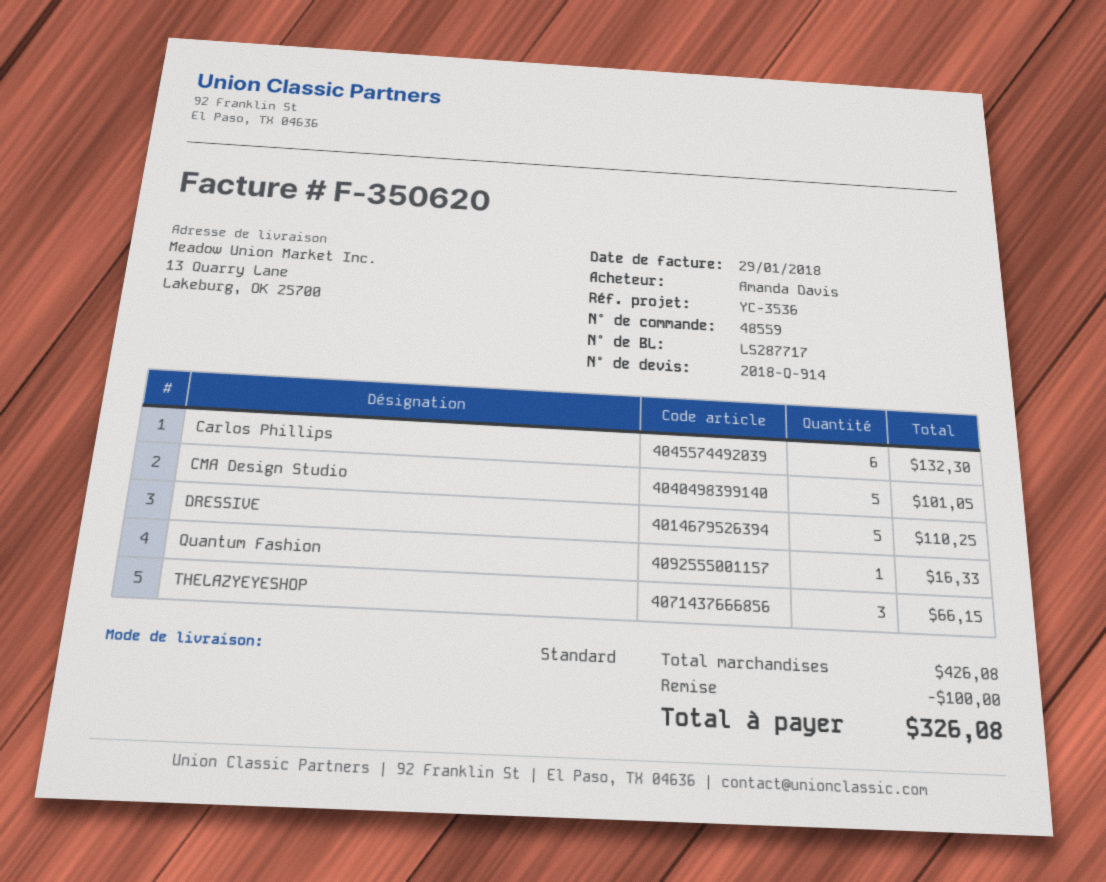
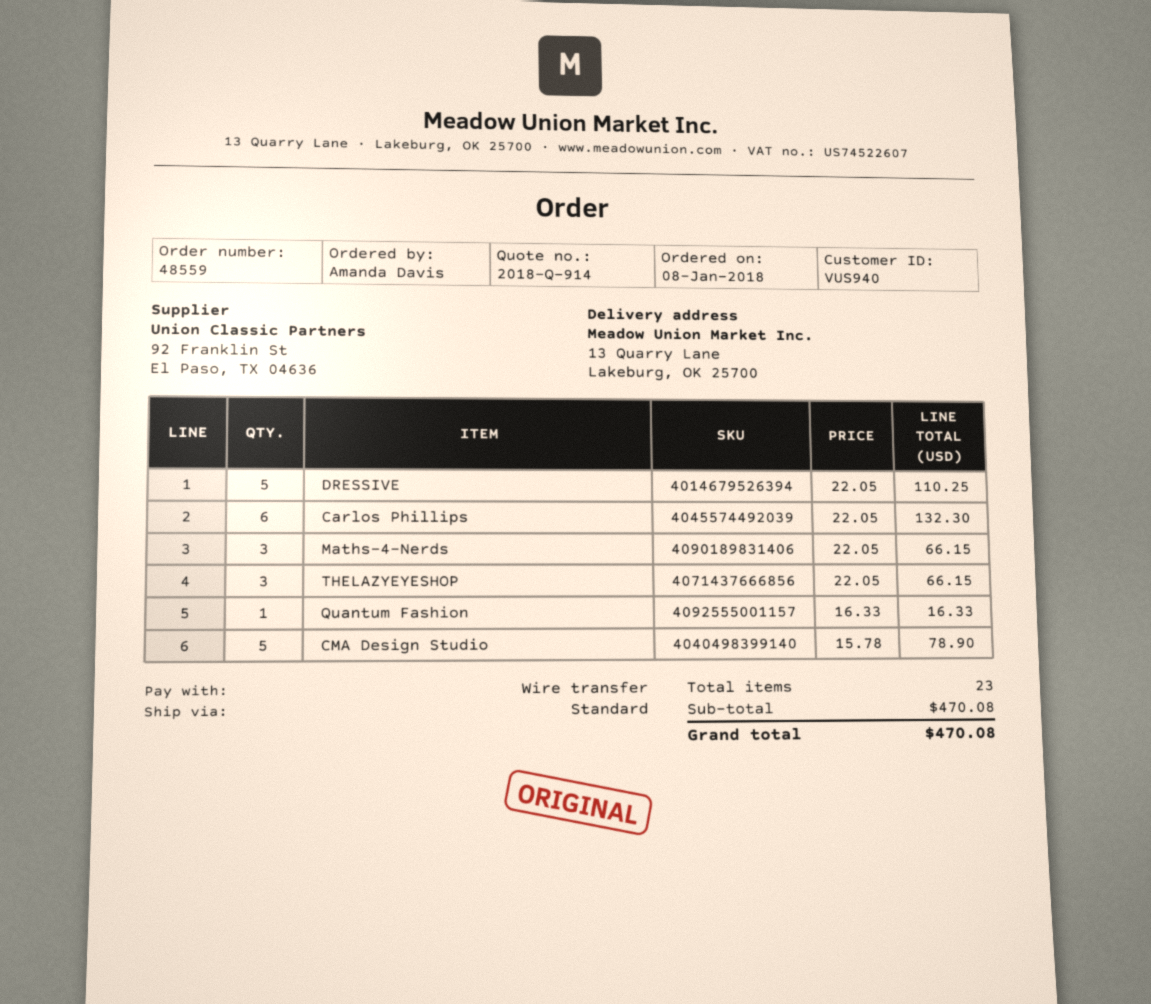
CMA Design Studio: 5 for 101.05 -> 5 for 78.90
Maths-4-Nerds: none -> 3 for 66.15
subtotal: 426.08 -> 470.08
discount: 100.00 -> none
total: 326.08 -> 470.08

